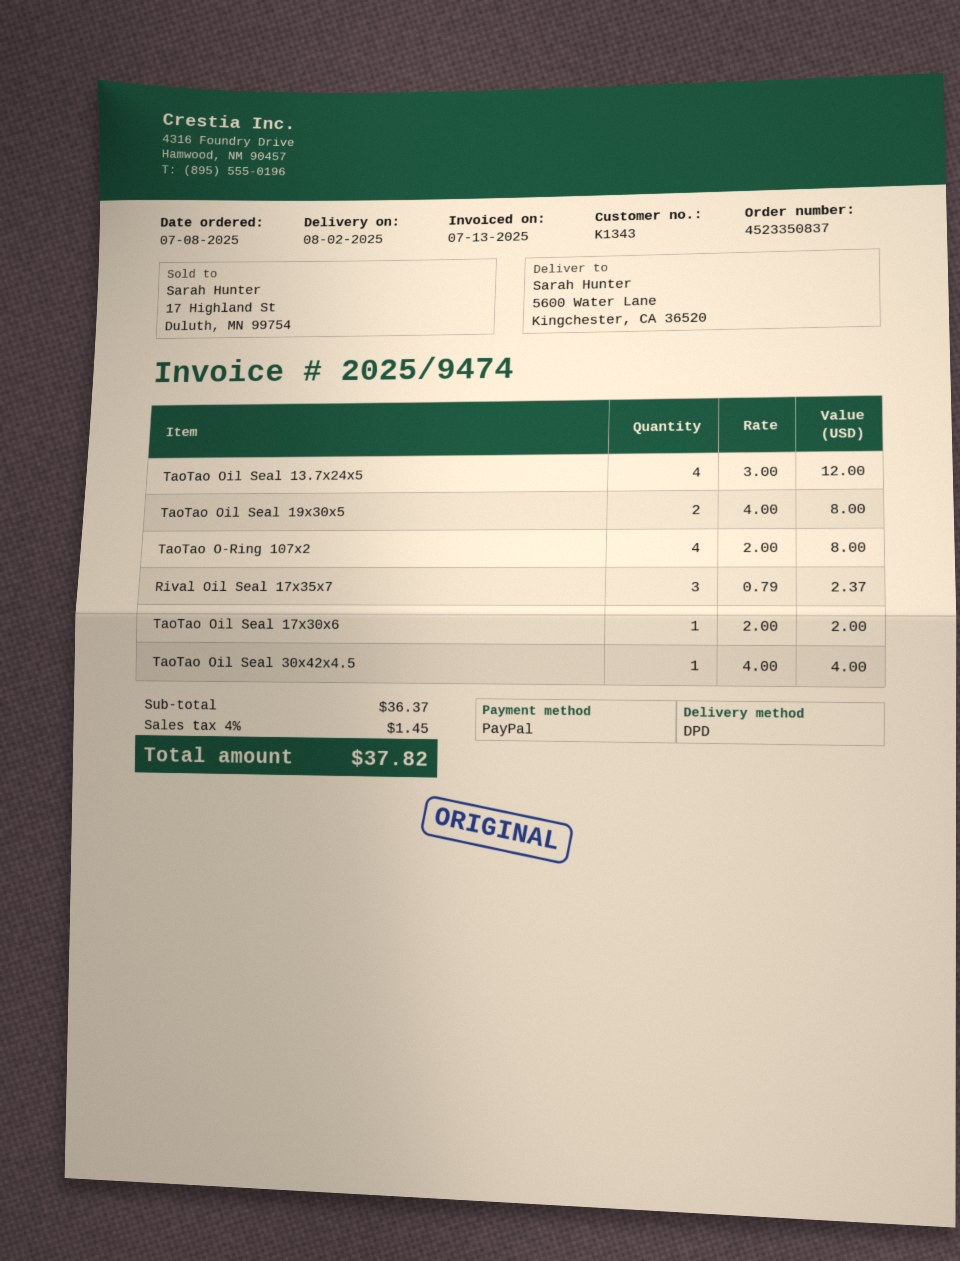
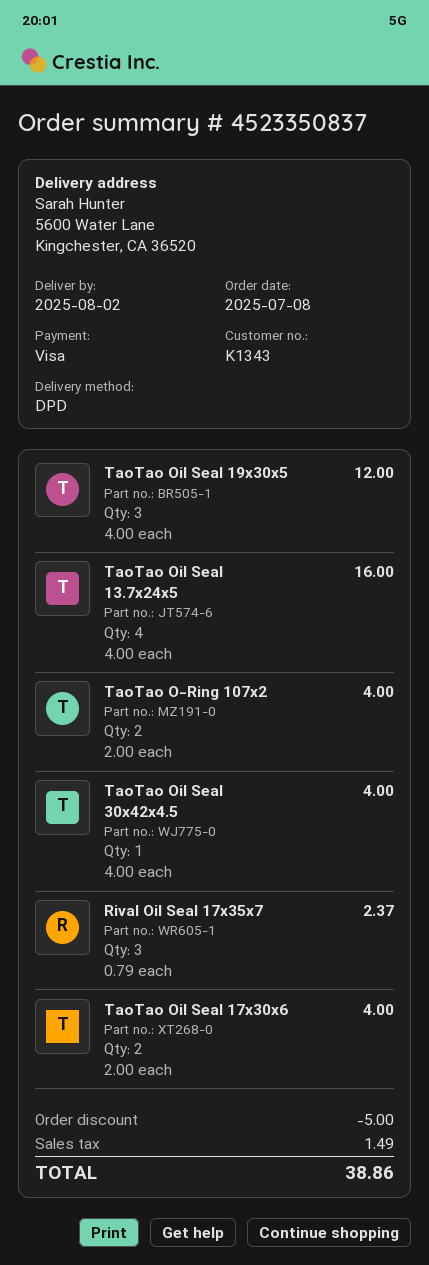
payment method: PayPal -> Visa
TaoTao Oil Seal 13.7x24x5: 4 x 3.00 = 12.00 -> 4 x 4.00 = 16.00
TaoTao Oil Seal 19x30x5: 2 x 4.00 = 8.00 -> 3 x 4.00 = 12.00
TaoTao O-Ring 107x2: 4 x 2.00 = 8.00 -> 2 x 2.00 = 4.00
TaoTao Oil Seal 17x30x6: 1 x 2.00 = 2.00 -> 2 x 2.00 = 4.00
discount: none -> 5.00
tax: 1.45 -> 1.49
total: 37.82 -> 38.86

